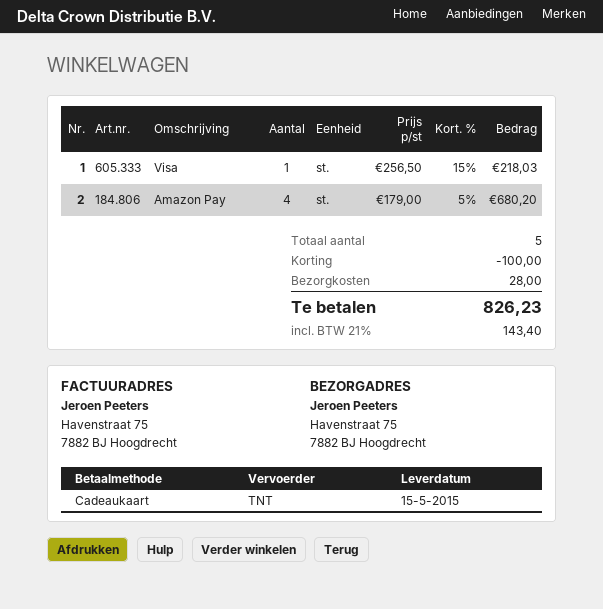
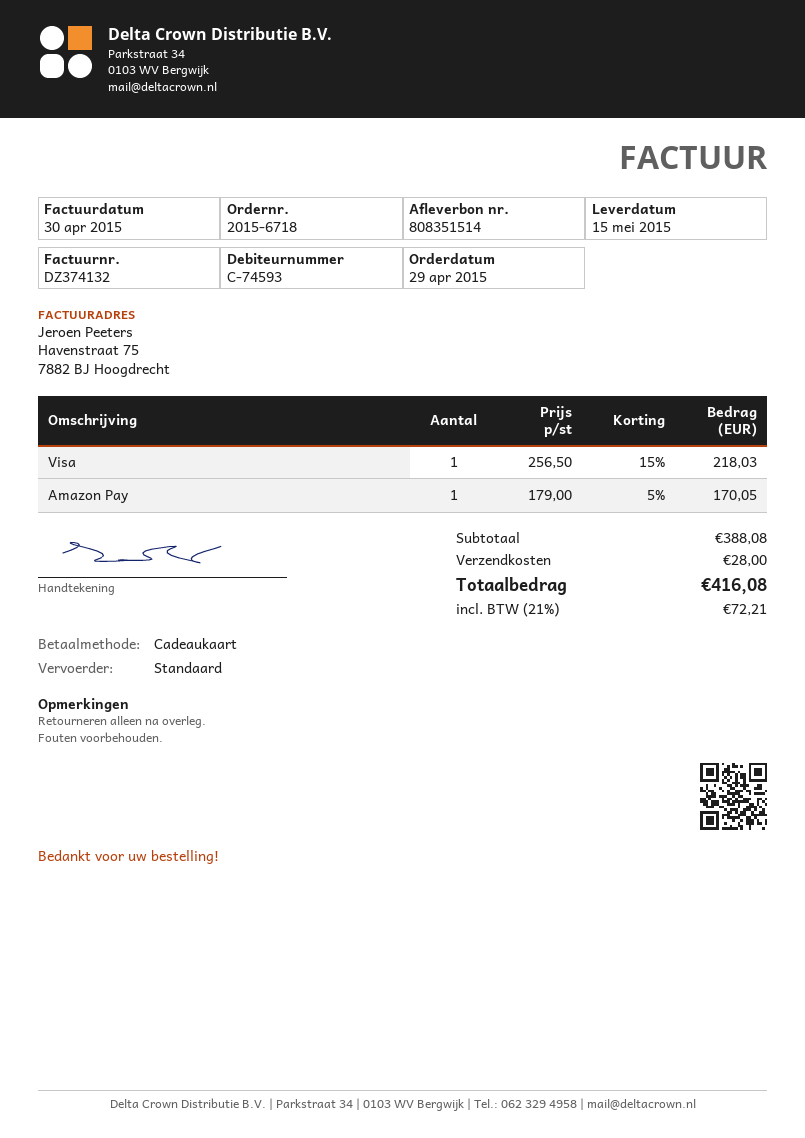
shipping method: TNT -> standard
Amazon Pay: 4 x 179.00 - 5% = 680.20 -> 1 x 179.00 - 5% = 170.05
discount: 100.00 -> none
tax: 21% = 143.40 -> 21% = 72.21
total: 826.23 -> 416.08

